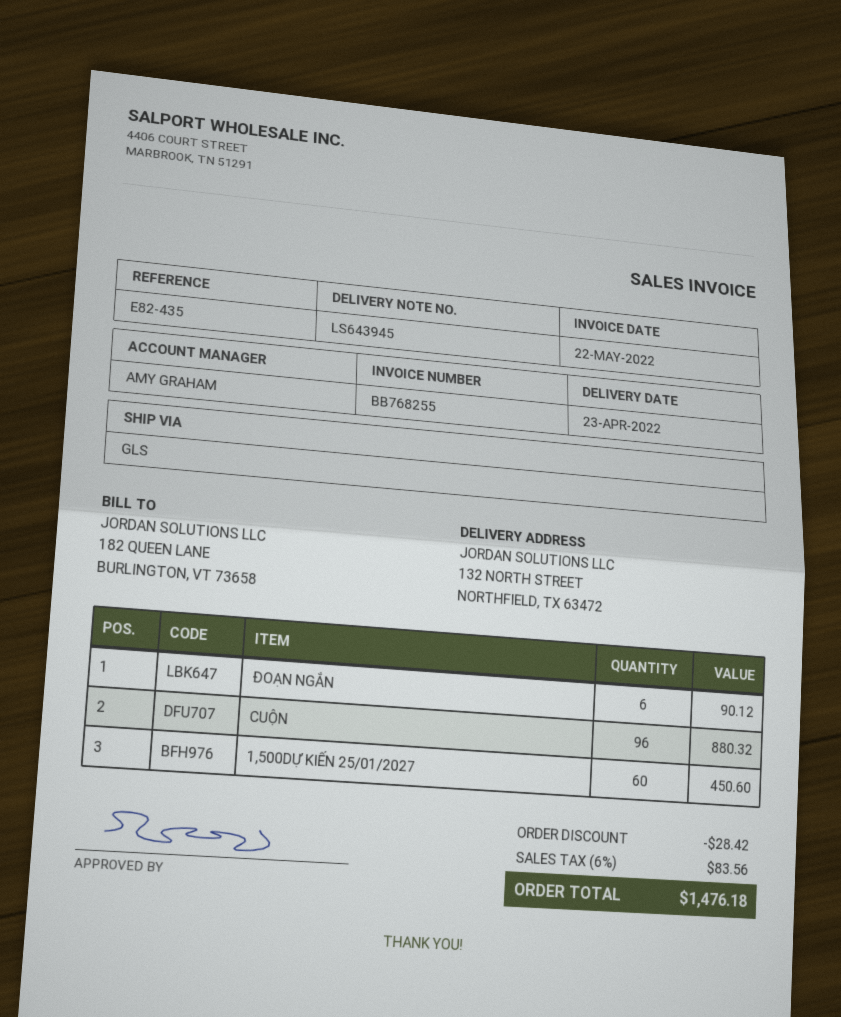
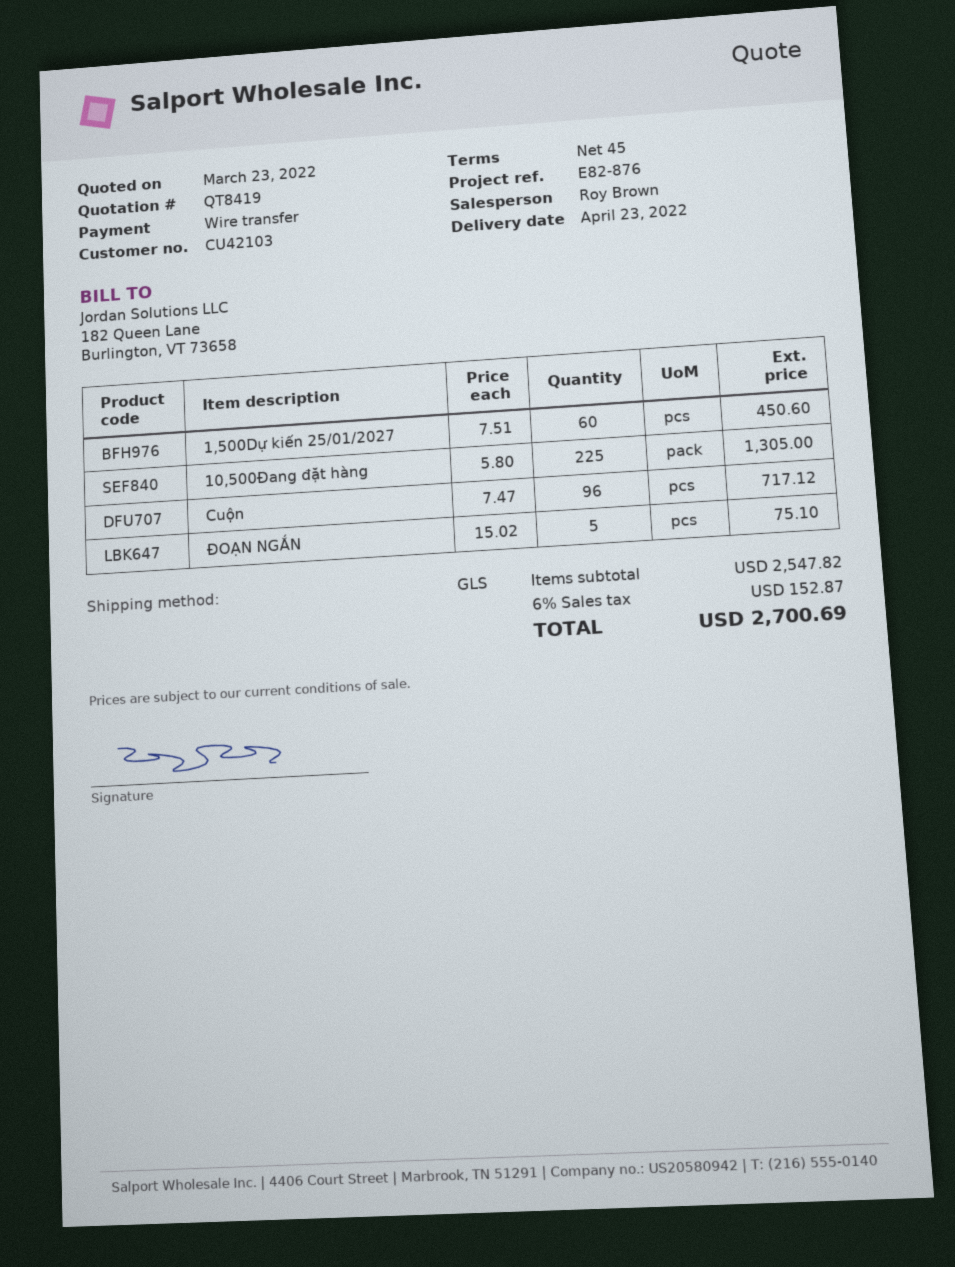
reference: E82-435 -> E82-876
sales rep: AMY GRAHAM -> Roy Brown
ĐOẠN NGẮN: 6 for 90.12 -> 5 for 75.10
CUỘN: 96 for 880.32 -> 96 for 717.12
10,500Đang đặt hàng: none -> 225 for 1305.00
discount: 28.42 -> none
tax: 6% = 83.56 -> 6% = 152.87
total: 1476.18 -> 2700.69

